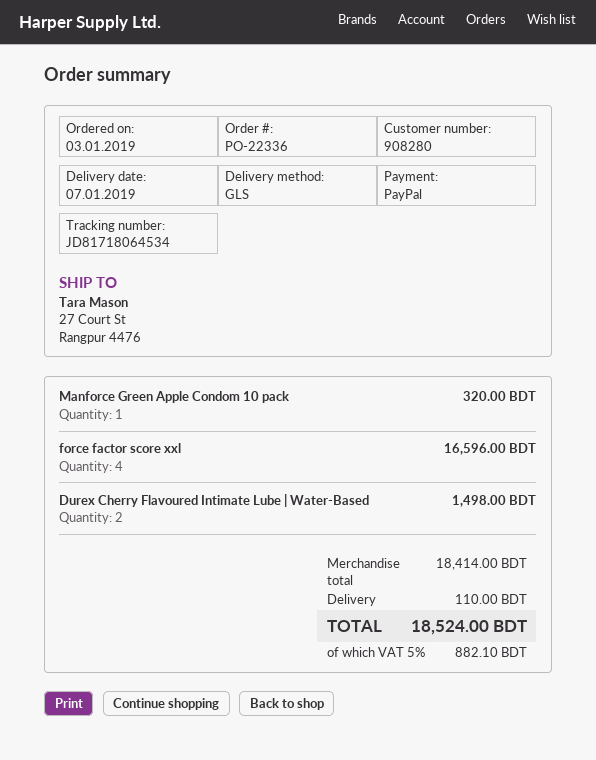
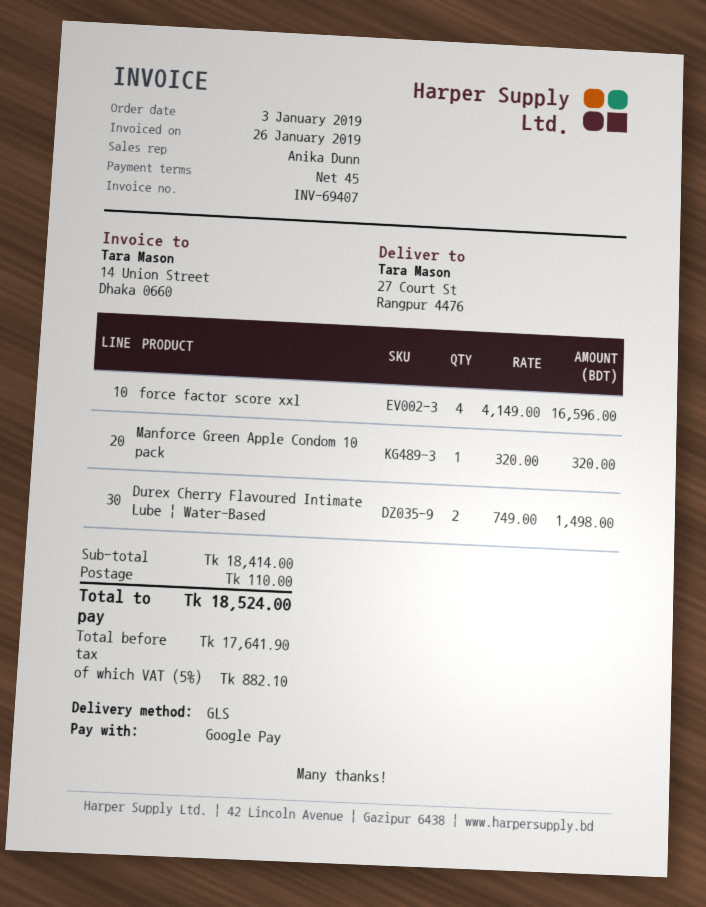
payment method: PayPal -> Google Pay

